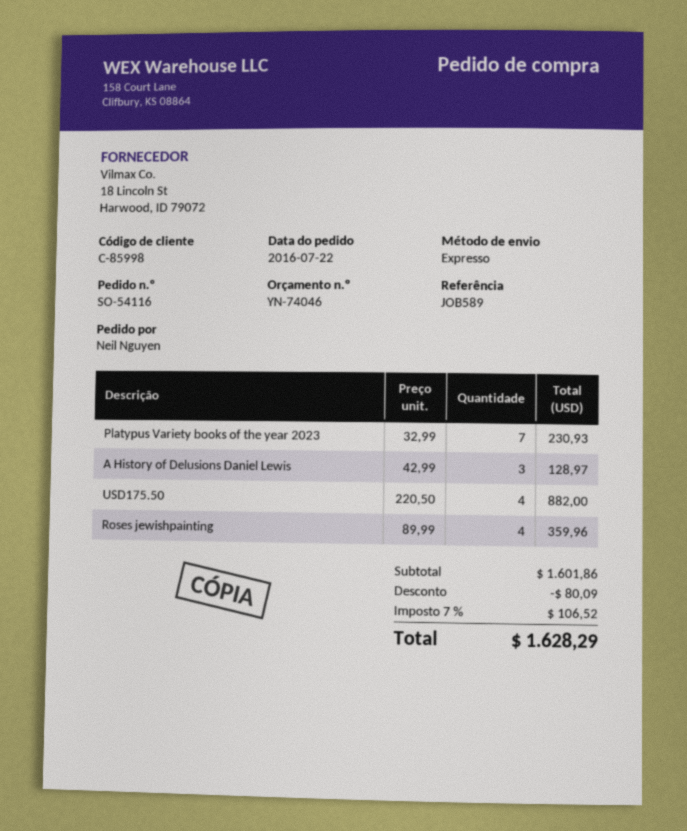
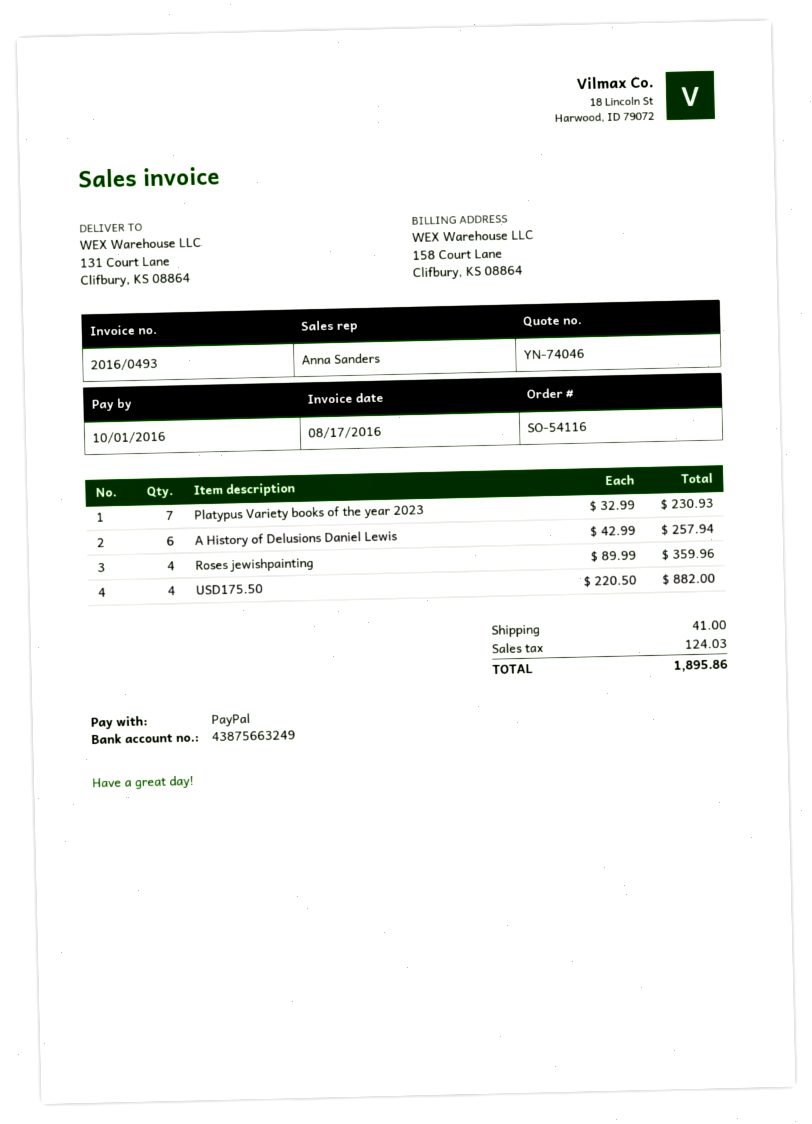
A History of Delusions Daniel Lewis: 3 x 42.99 = 128.97 -> 6 x 42.99 = 257.94
discount: 80.09 -> none
shipping: none -> 41.00
tax: 106.52 -> 124.03
total: 1628.29 -> 1895.86

